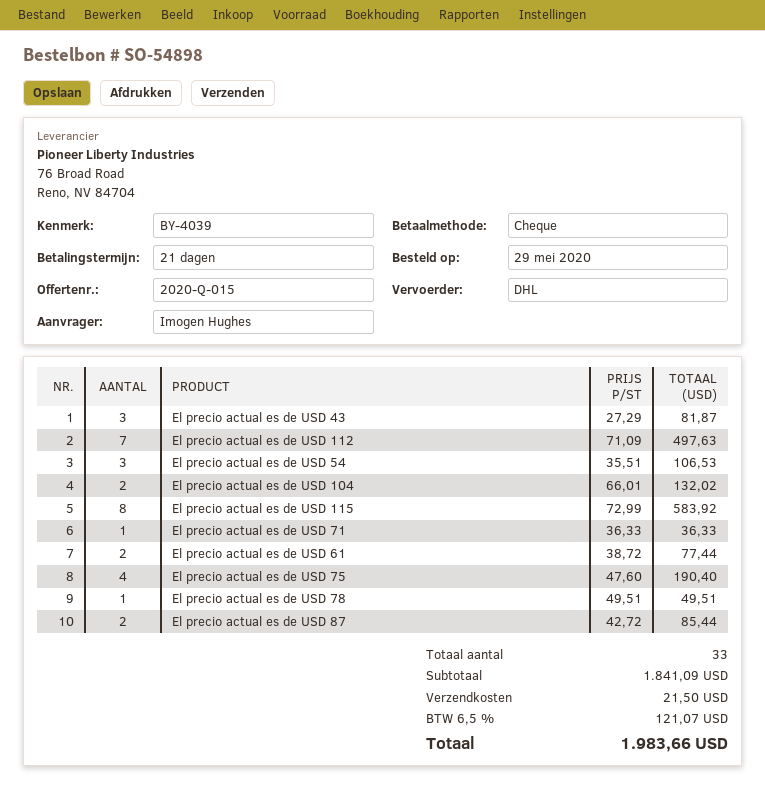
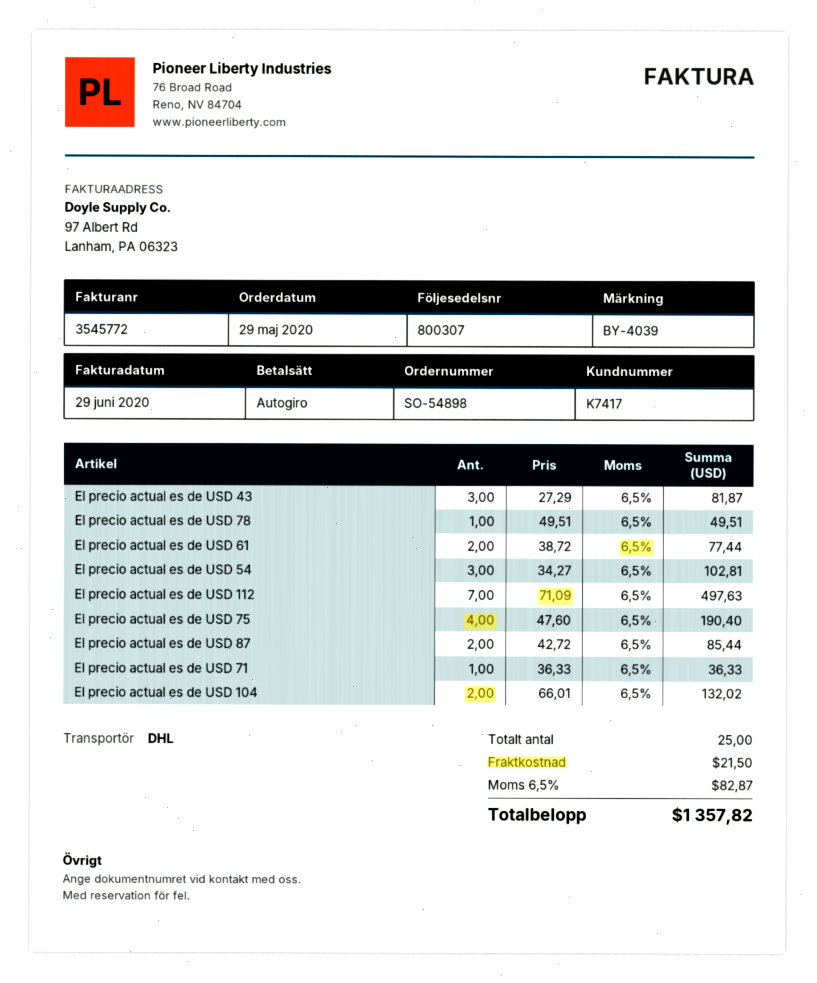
payment method: cheque -> direct debit
El precio actual es de USD 54: 3 x 35.51 = 106.53 -> 3 x 34.27 = 102.81
El precio actual es de USD 115: 8 x 72.99 = 583.92 -> none
total quantity: 33 -> 25
tax: 6.5% = 121.07 -> 6.5% = 82.87
total: 1983.66 -> 1357.82

